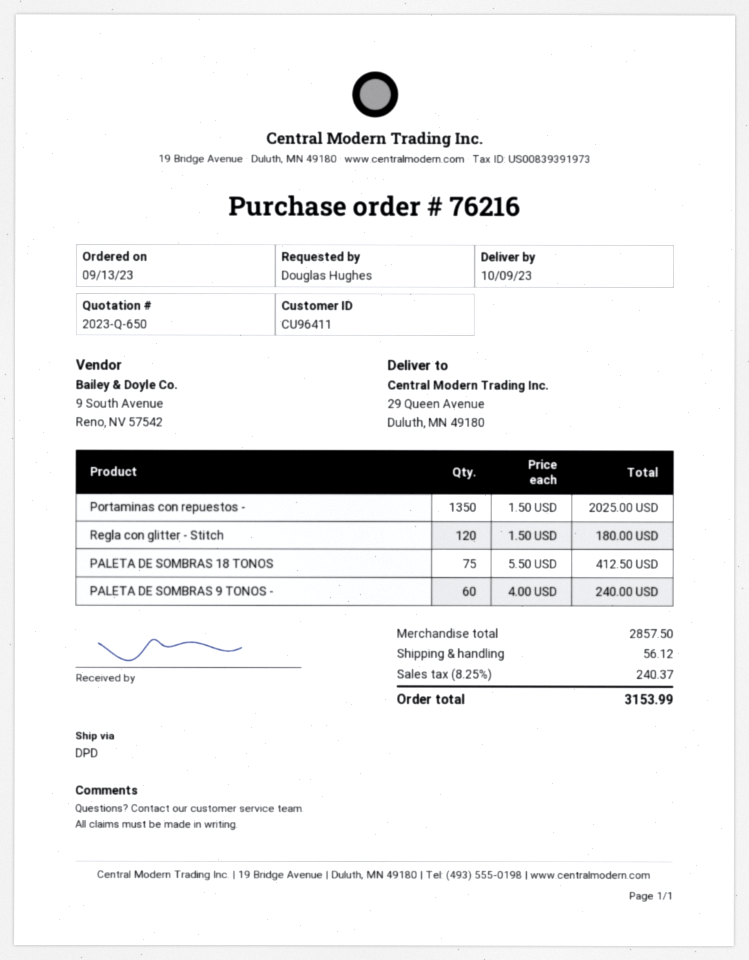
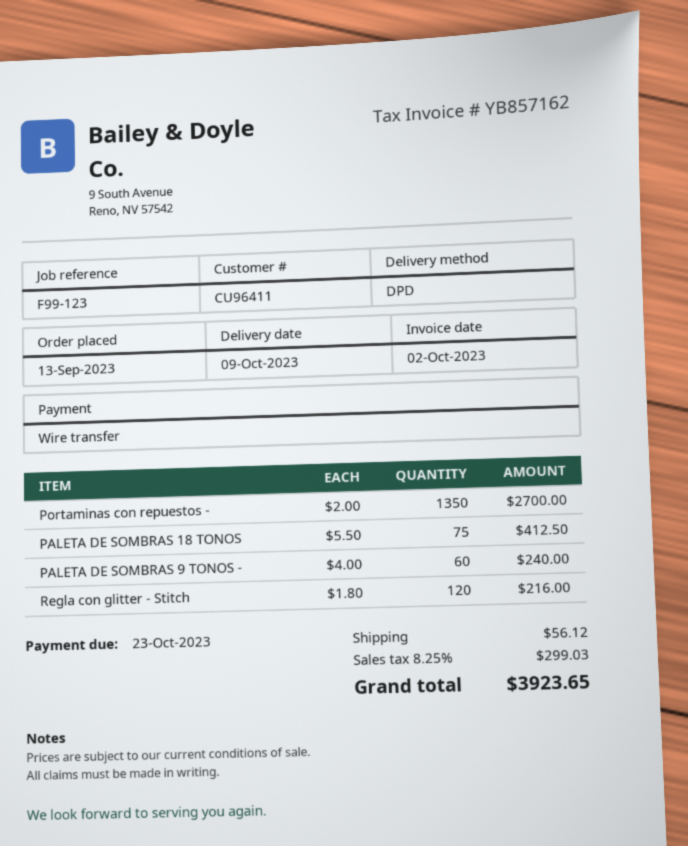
Portaminas con repuestos -: 1350 x 1.50 = 2025.00 -> 1350 x 2.00 = 2700.00
Regla con glitter - Stitch: 120 x 1.50 = 180.00 -> 120 x 1.80 = 216.00
tax: 8.25% = 240.37 -> 8.25% = 299.03
total: 3153.99 -> 3923.65

